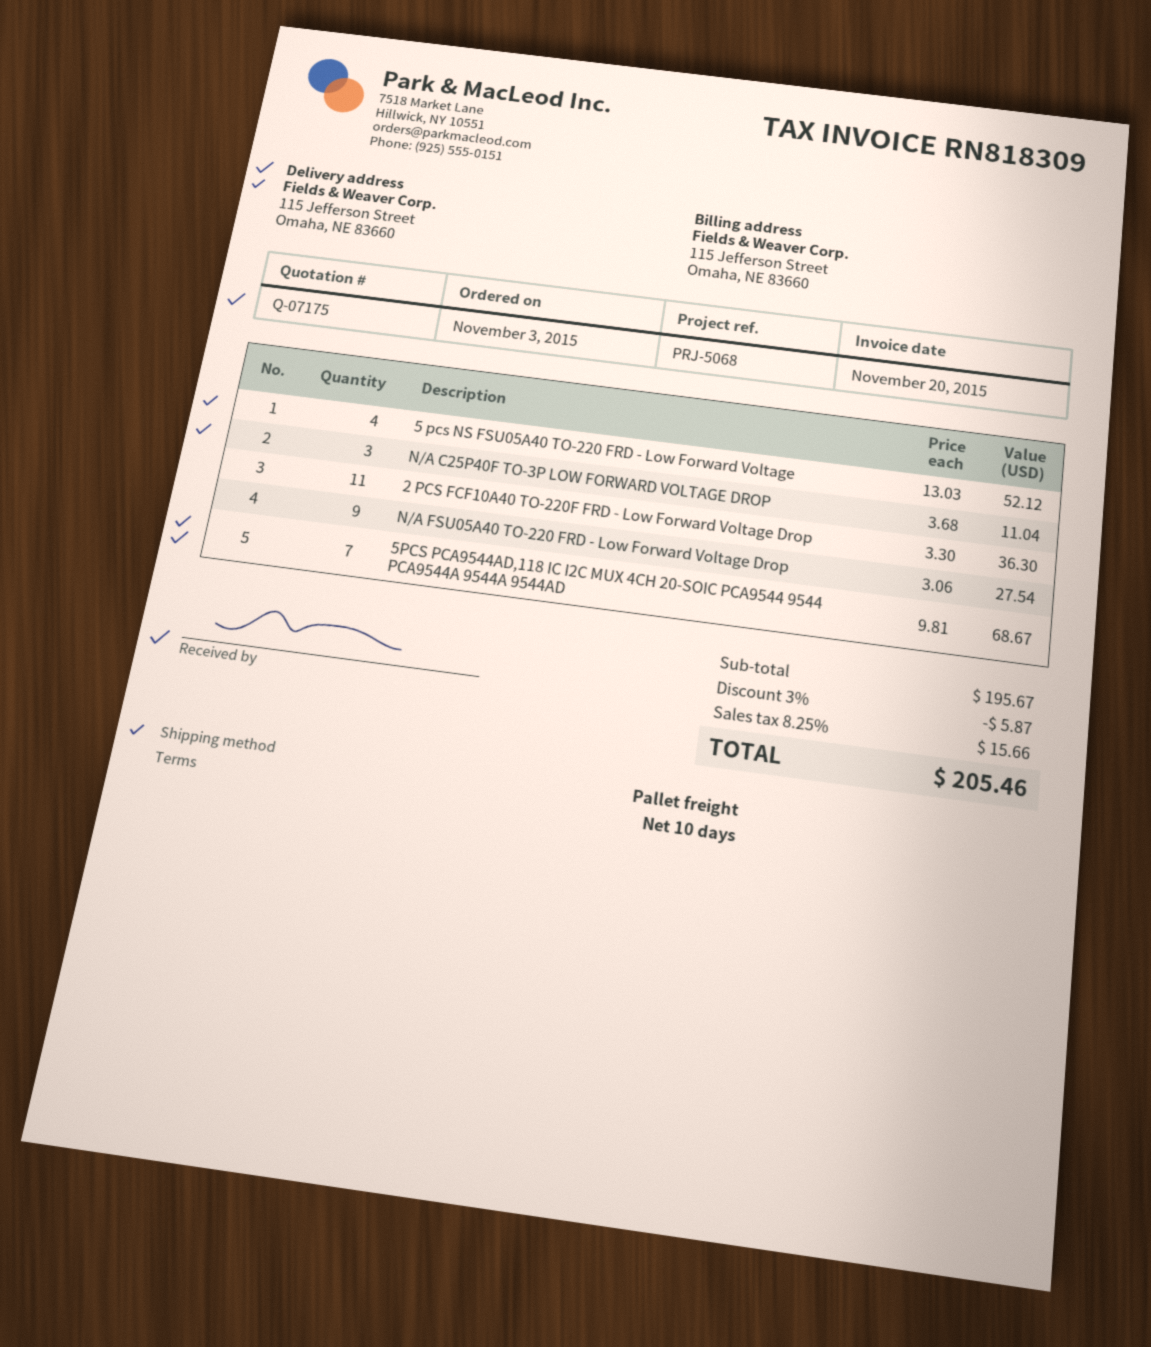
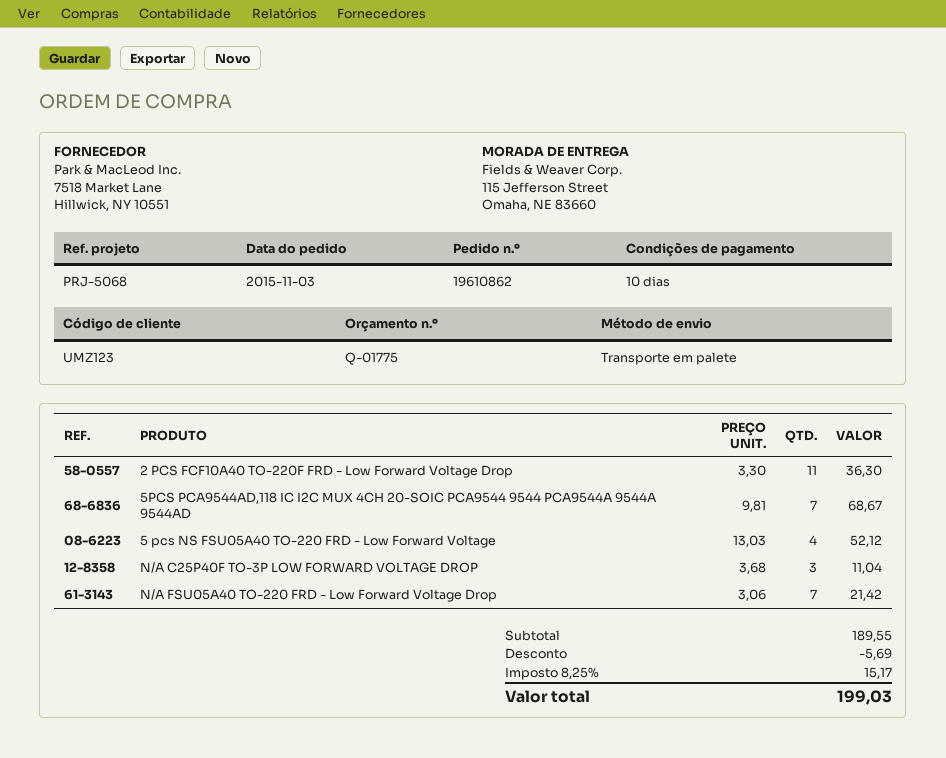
quote number: Q-07175 -> Q-01775
N/A FSU05A40 TO-220 FRD - Low Forward Voltage Drop: 9 x 3.06 = 27.54 -> 7 x 3.06 = 21.42
subtotal: 195.67 -> 189.55
discount: 5.87 -> 5.69
tax: 8.25% = 15.66 -> 8.25% = 15.17
total: 205.46 -> 199.03

